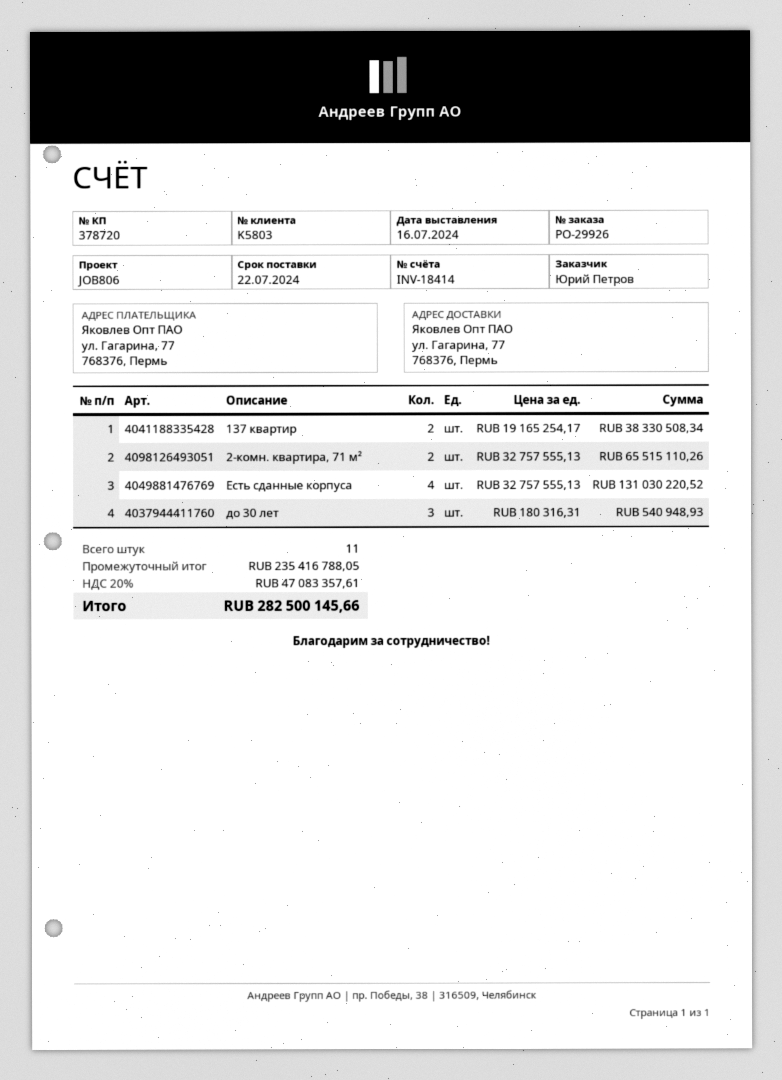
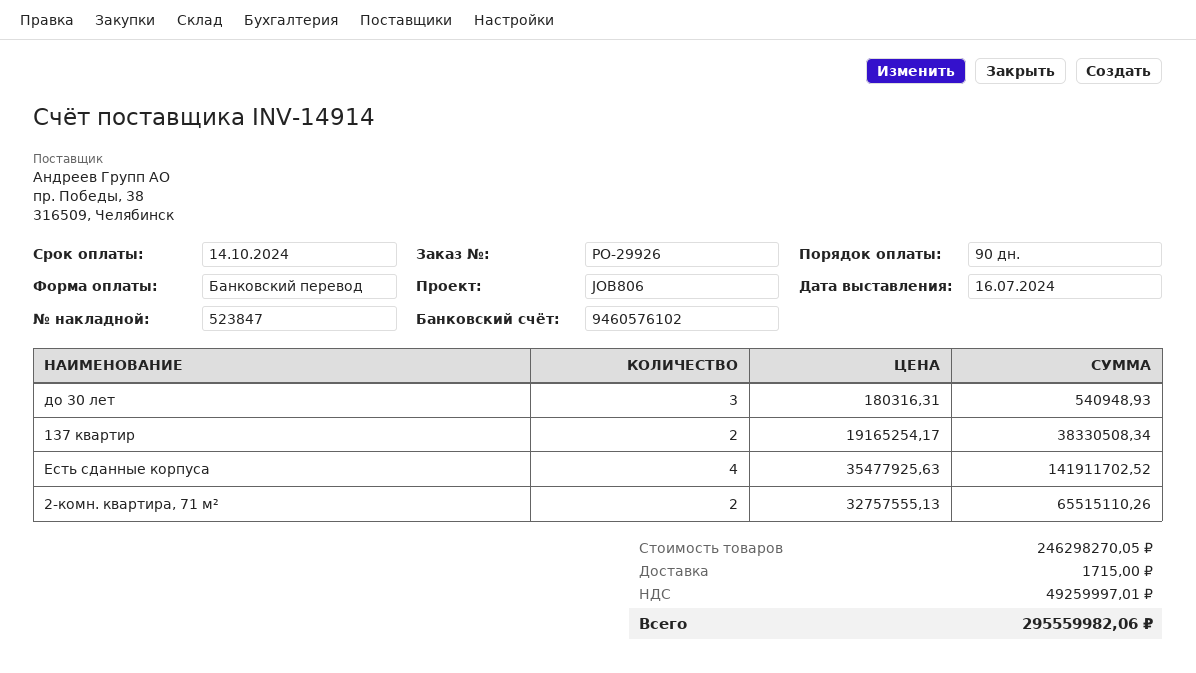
invoice number: INV-18414 -> INV-14914
Есть сданные корпуса: 4 x 32757555.13 = 131030220.52 -> 4 x 35477925.63 = 141911702.52
subtotal: 235416788.05 -> 246298270.05
shipping: none -> 1715.00
tax: 47083357.61 -> 49259997.01
total: 282500145.66 -> 295559982.06

